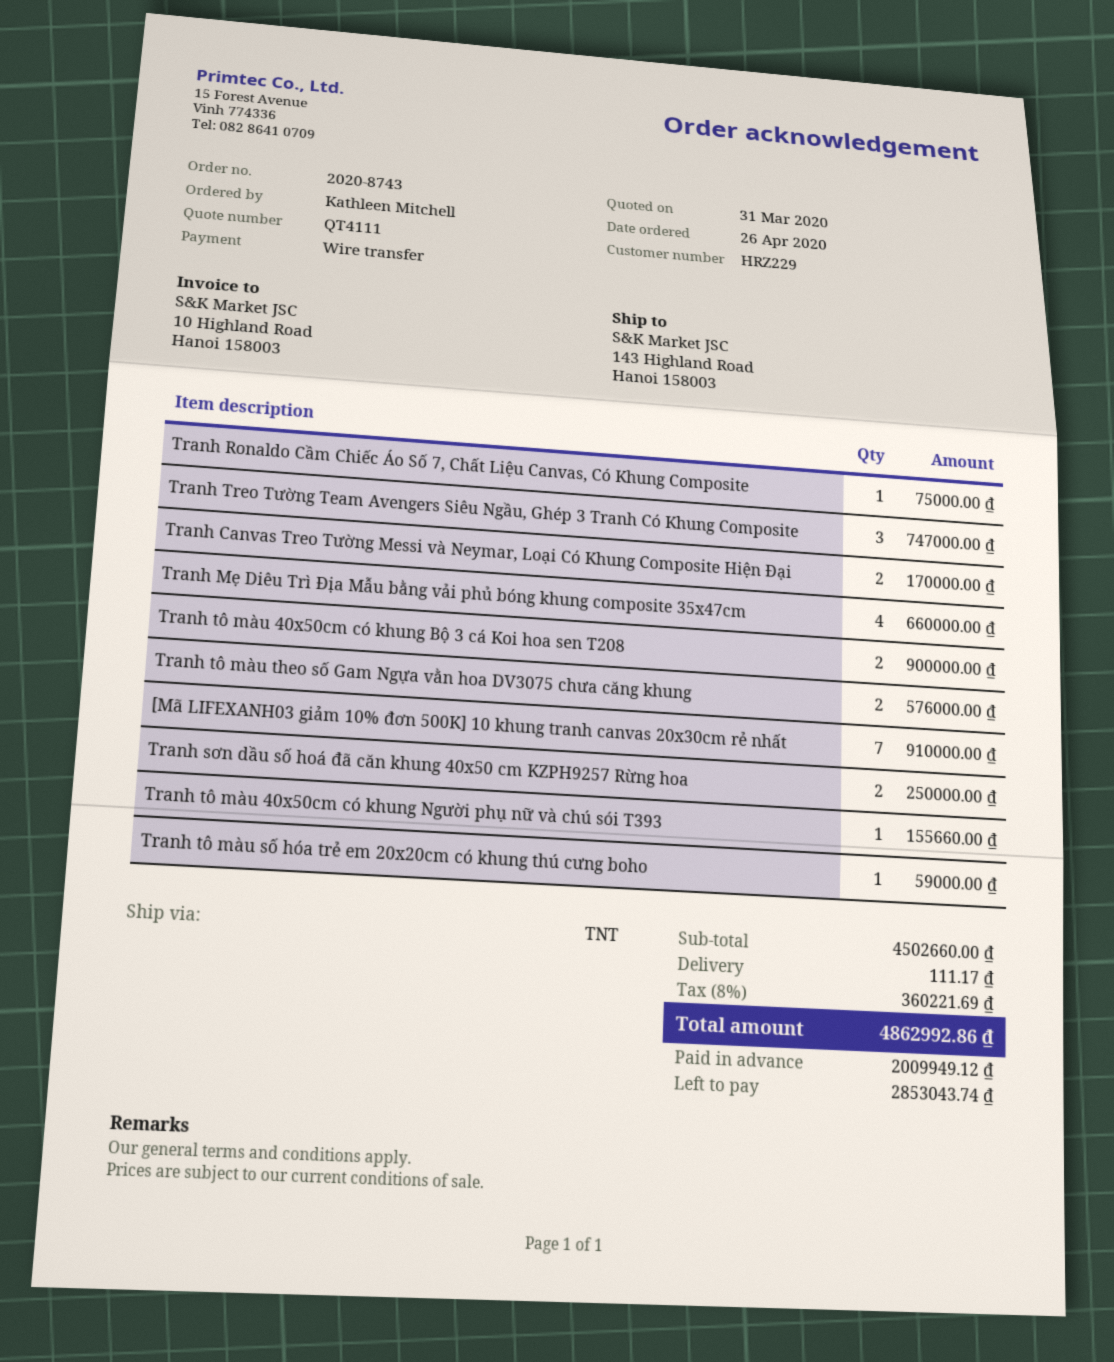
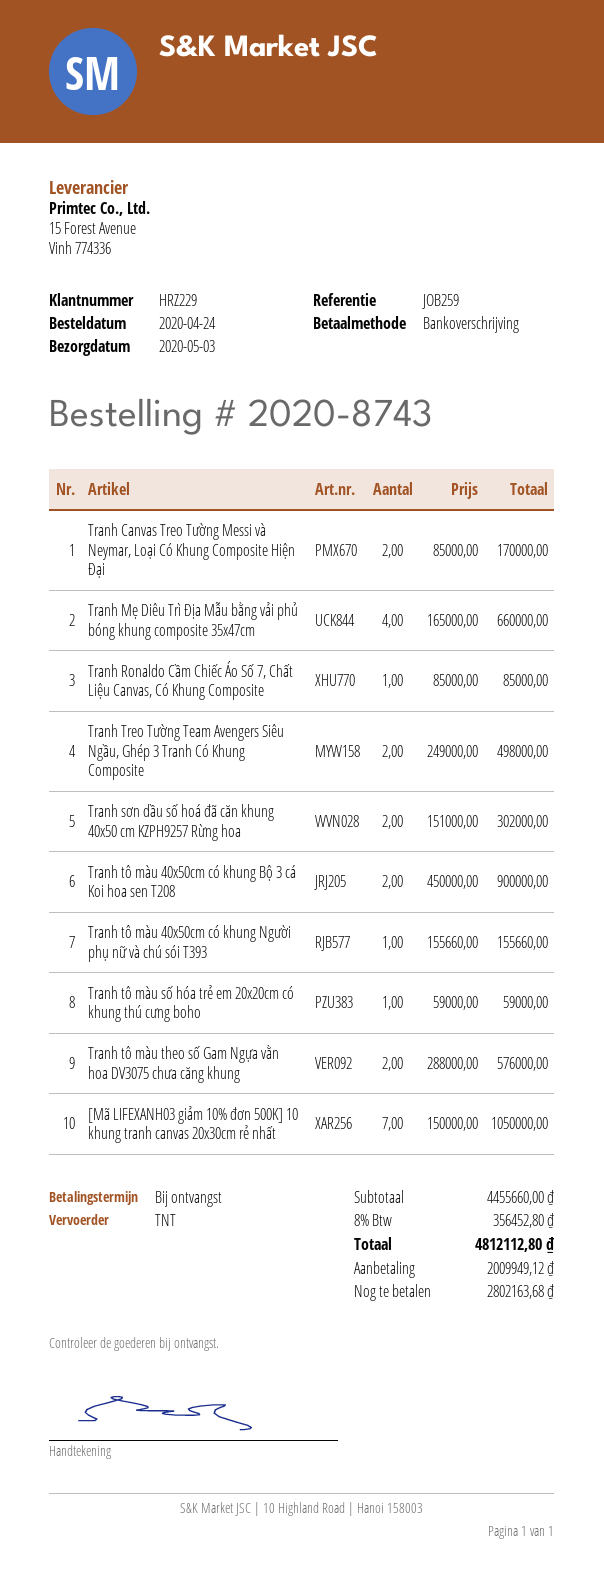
order date: 2020-04-26 -> 2020-04-24
Tranh Ronaldo Cầm Chiếc Áo Số 7, Chất Liệu Canvas, Có Khung Composite: 1 for 75000.00 -> 1 for 85000.00
Tranh Treo Tường Team Avengers Siêu Ngầu, Ghép 3 Tranh Có Khung Composite: 3 for 747000.00 -> 2 for 498000.00
[Mã LIFEXANH03 giảm 10% đơn 500K] 10 khung tranh canvas 20x30cm rẻ nhất: 7 for 910000.00 -> 7 for 1050000.00
Tranh sơn dầu số hoá đã căn khung 40x50 cm KZPH9257 Rừng hoa: 2 for 250000.00 -> 2 for 302000.00
subtotal: 4502660.00 -> 4455660.00
shipping: 111.17 -> none
tax: 8% = 360221.69 -> 8% = 356452.80
total: 4862992.86 -> 4812112.80
balance: 2853043.74 -> 2802163.68

